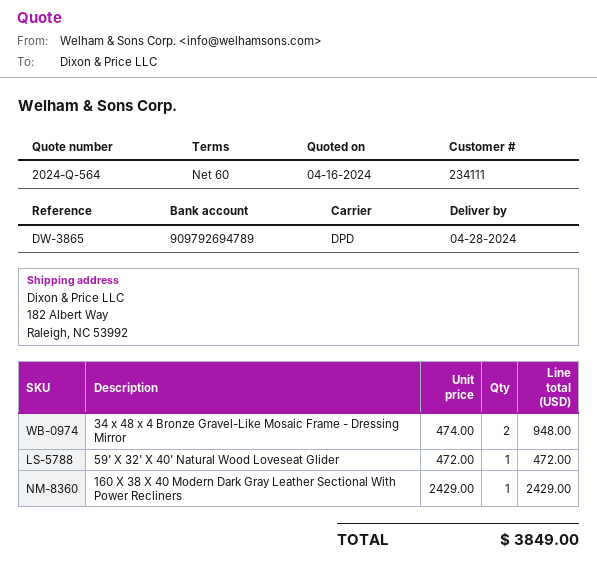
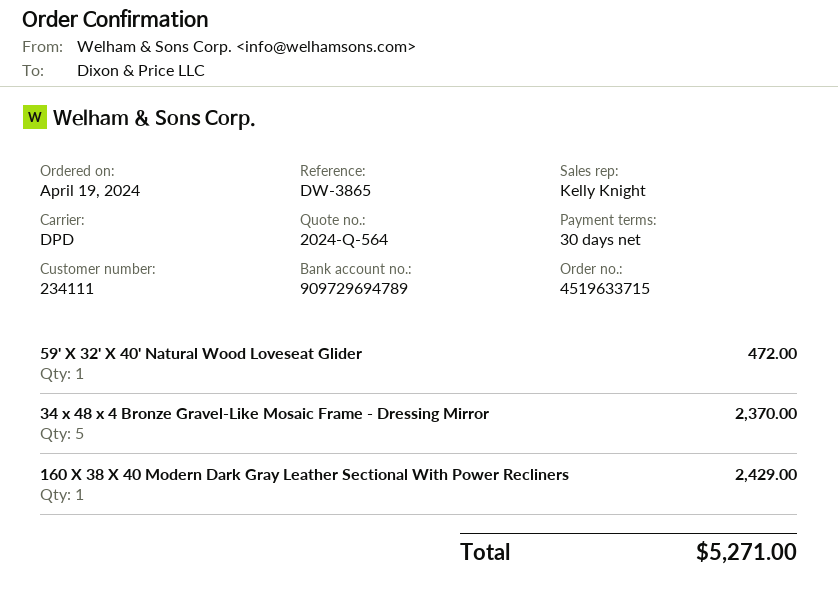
payment terms: 60 days -> 30 days
bank account: 909792694789 -> 909729694789
34 x 48 x 4 Bronze Gravel-Like Mosaic Frame - Dressing Mirror: 2 for 948.00 -> 5 for 2370.00
total: 3849.00 -> 5271.00

